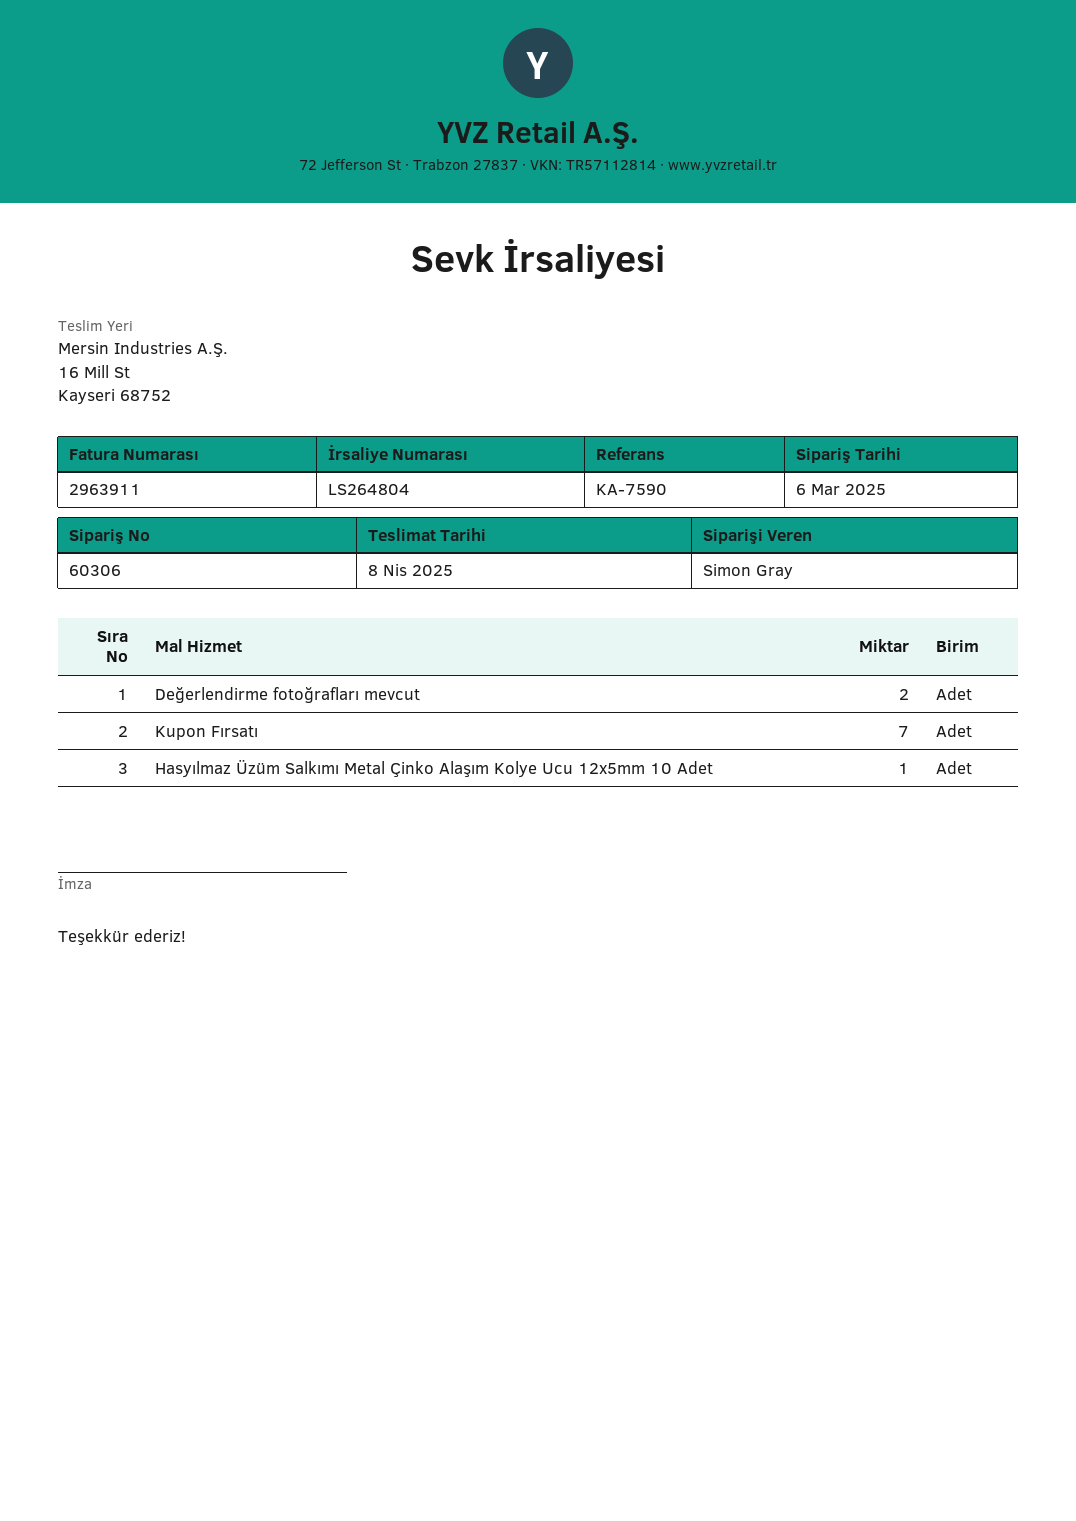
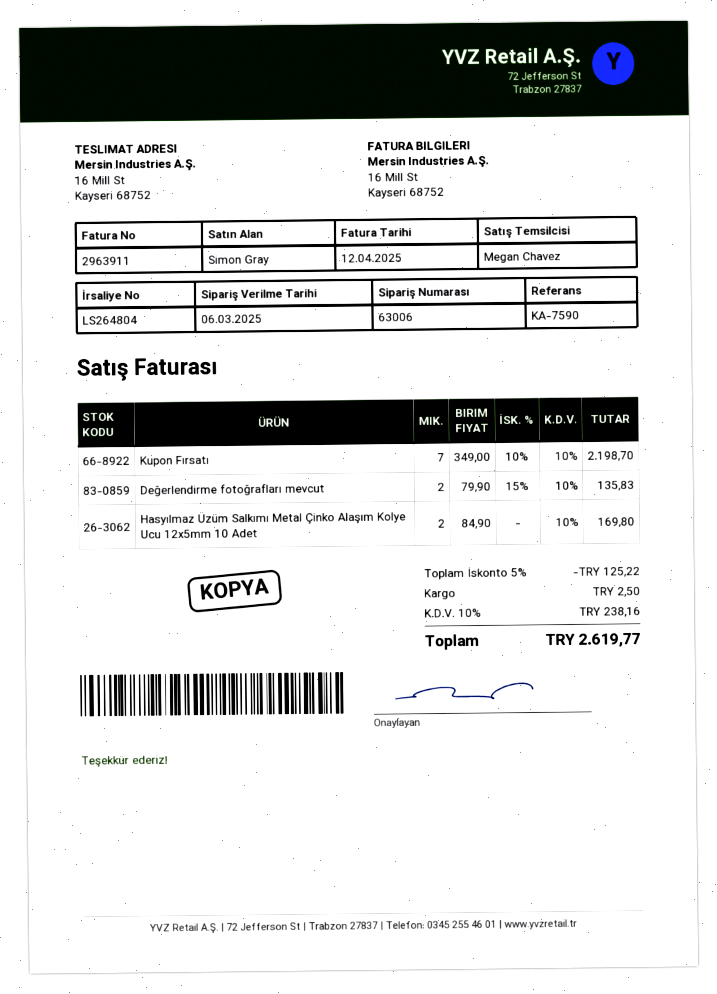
order number: 60306 -> 63006
Hasyılmaz Üzüm Salkımı Metal Çinko Alaşım Kolye Ucu 12x5mm 10 Adet: 1 -> 2

